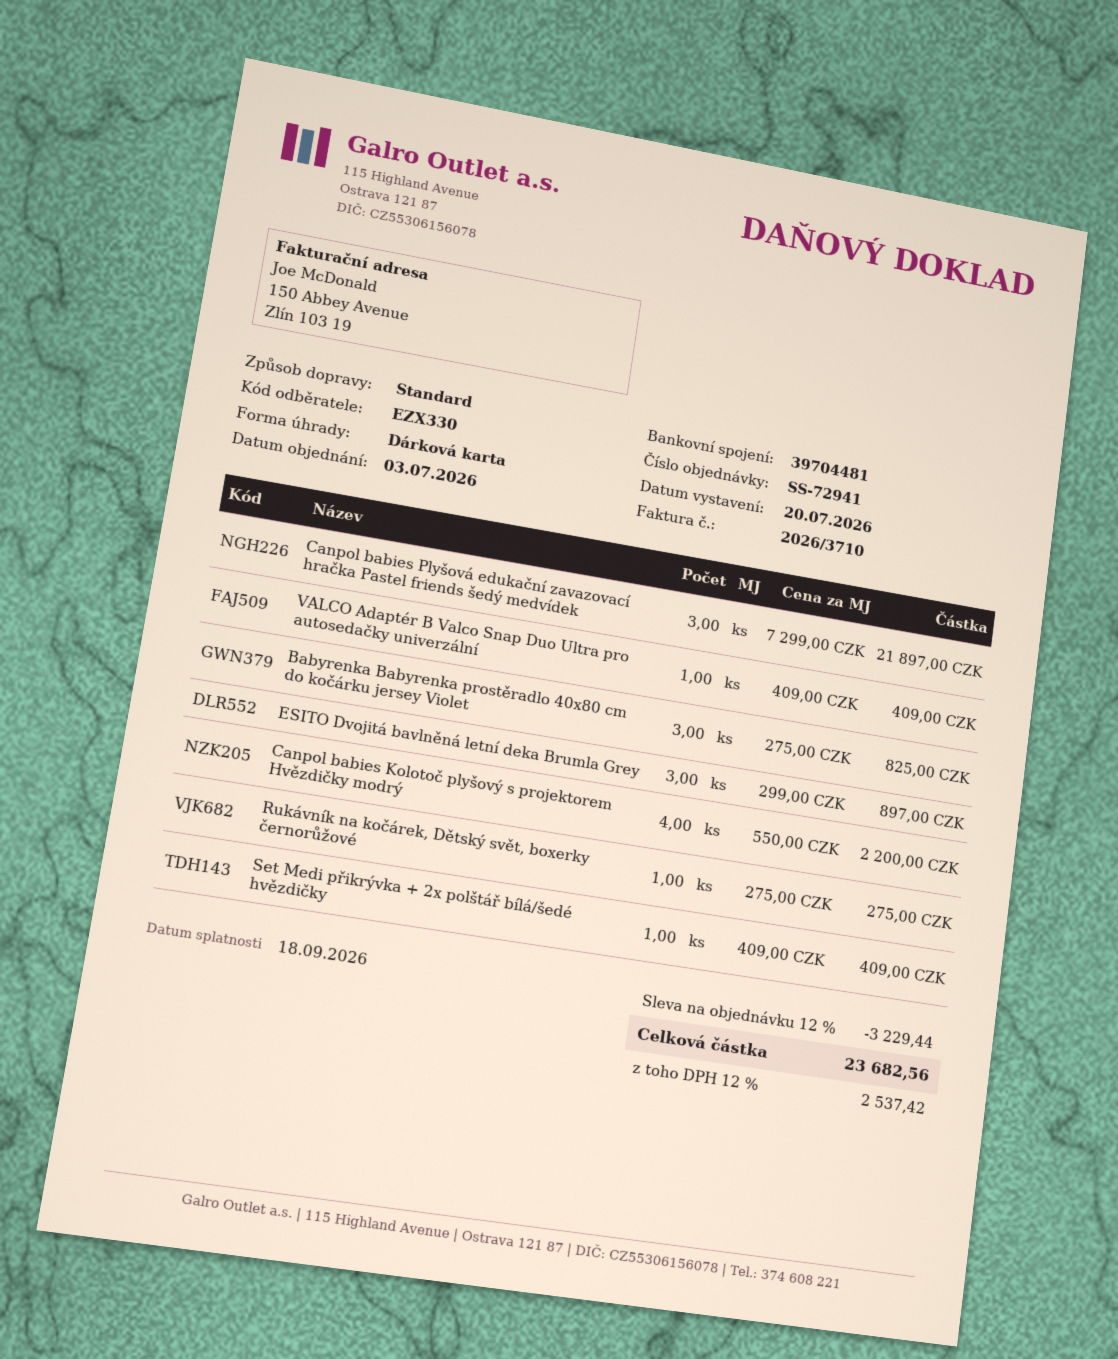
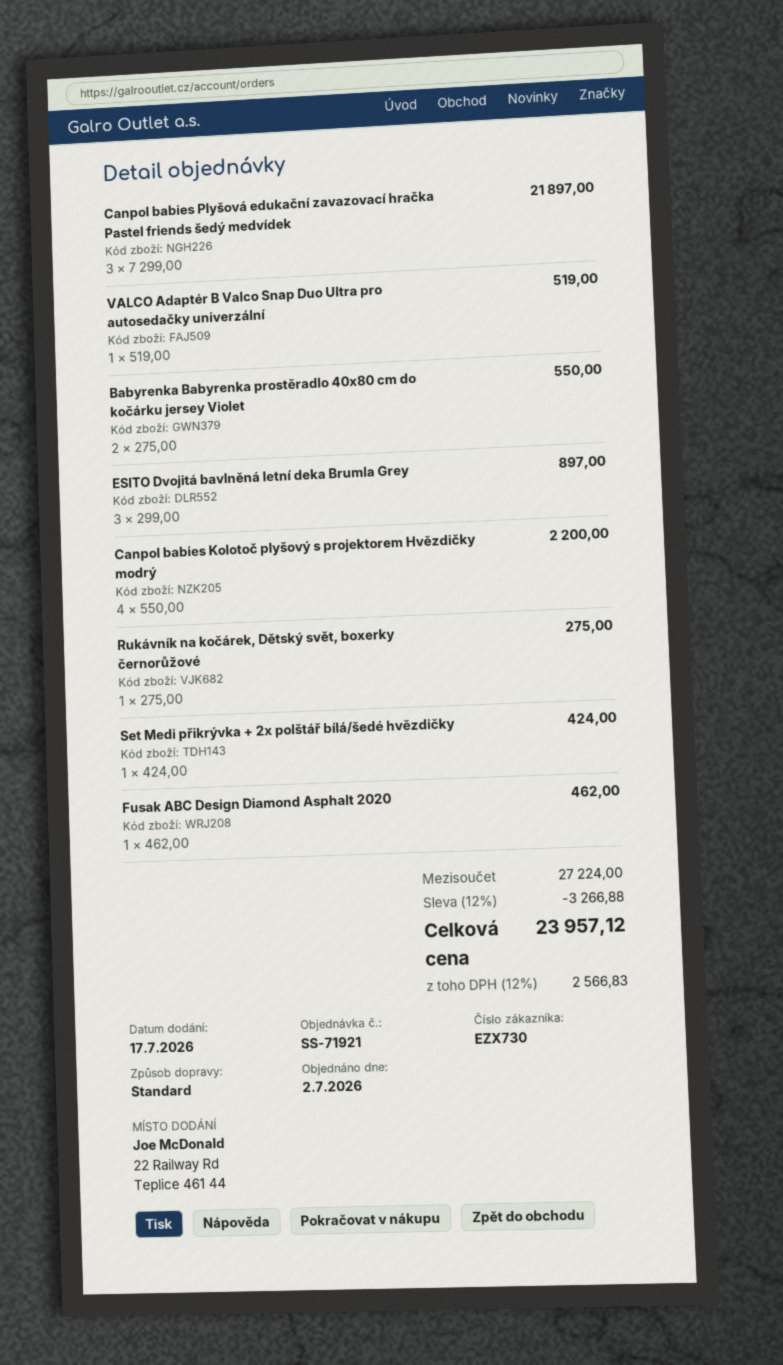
order number: SS-72941 -> SS-71921
order date: 2026-07-03 -> 2026-07-02
customer number: EZX330 -> EZX730
VALCO Adaptér B Valco Snap Duo Ultra pro autosedačky univerzální: 1 x 409.00 = 409.00 -> 1 x 519.00 = 519.00
Babyrenka Babyrenka prostěradlo 40x80 cm do kočárku jersey Violet: 3 x 275.00 = 825.00 -> 2 x 275.00 = 550.00
Set Medi přikrývka + 2x polštář bílá/šedé hvězdičky: 1 x 409.00 = 409.00 -> 1 x 424.00 = 424.00
Fusak ABC Design Diamond Asphalt 2020: none -> 1 x 462.00 = 462.00
discount: 12% = 3229.44 -> 12% = 3266.88
tax: 12% = 2537.42 -> 12% = 2566.83
total: 23682.56 -> 23957.12

